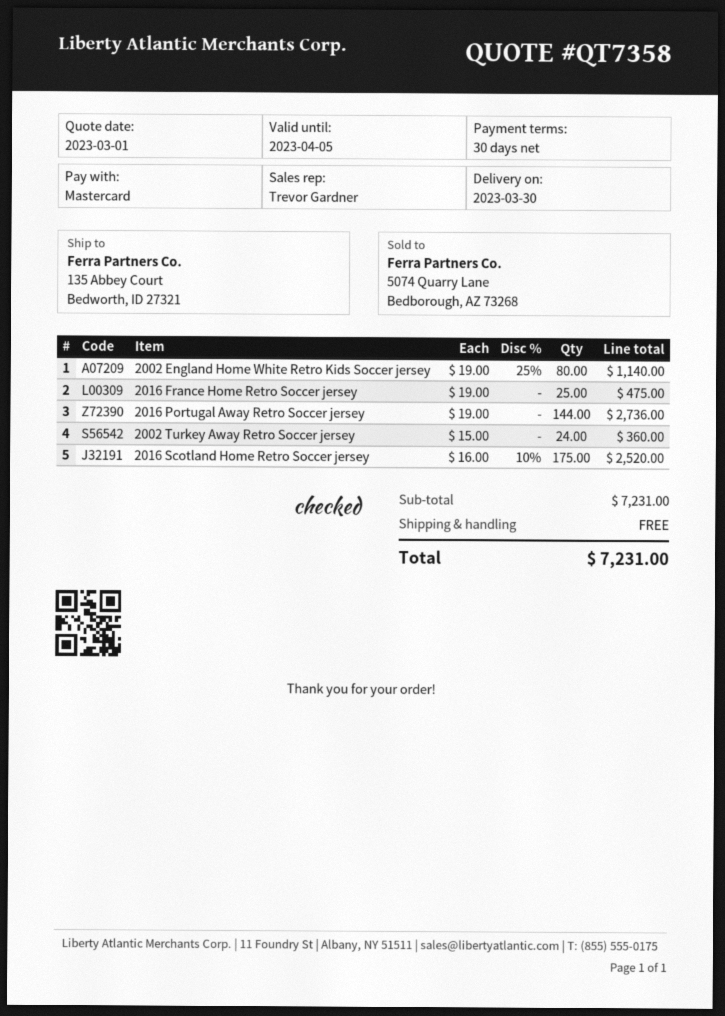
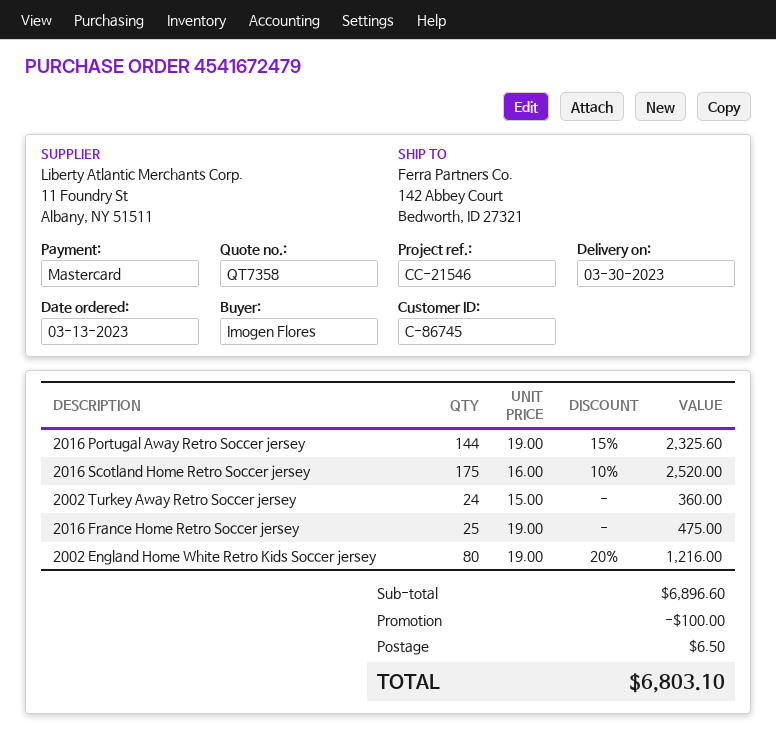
ship to: 135 Abbey Court, Bedworth, ID 27321 -> 142 Abbey Court, Bedworth, ID 27321
2002 England Home White Retro Kids Soccer jersey: 80 x 19.00 - 25% = 1140.00 -> 80 x 19.00 - 20% = 1216.00
2016 Portugal Away Retro Soccer jersey: 144 x 19.00 = 2736.00 -> 144 x 19.00 - 15% = 2325.60
subtotal: 7231.00 -> 6896.60
discount: none -> 100.00
shipping: 0.00 -> 6.50
total: 7231.00 -> 6803.10

